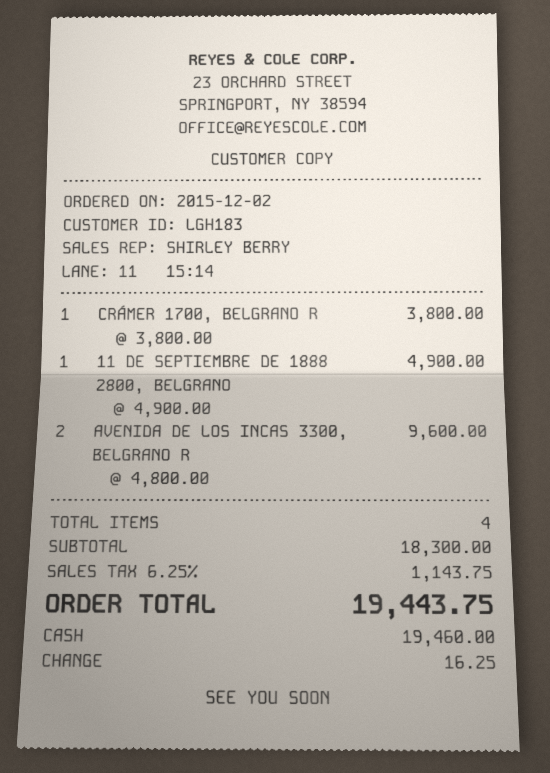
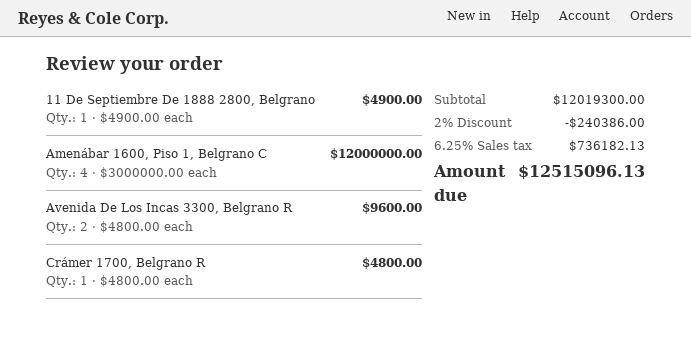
CRÁMER 1700, BELGRANO R: 1 x 3800.00 = 3800.00 -> 1 x 4800.00 = 4800.00
Amenábar 1600, Piso 1, Belgrano C: none -> 4 x 3000000.00 = 12000000.00
subtotal: 18300.00 -> 12019300.00
discount: none -> 2% = 240386.00
tax: 6.25% = 1143.75 -> 6.25% = 736182.13
total: 19443.75 -> 12515096.13

